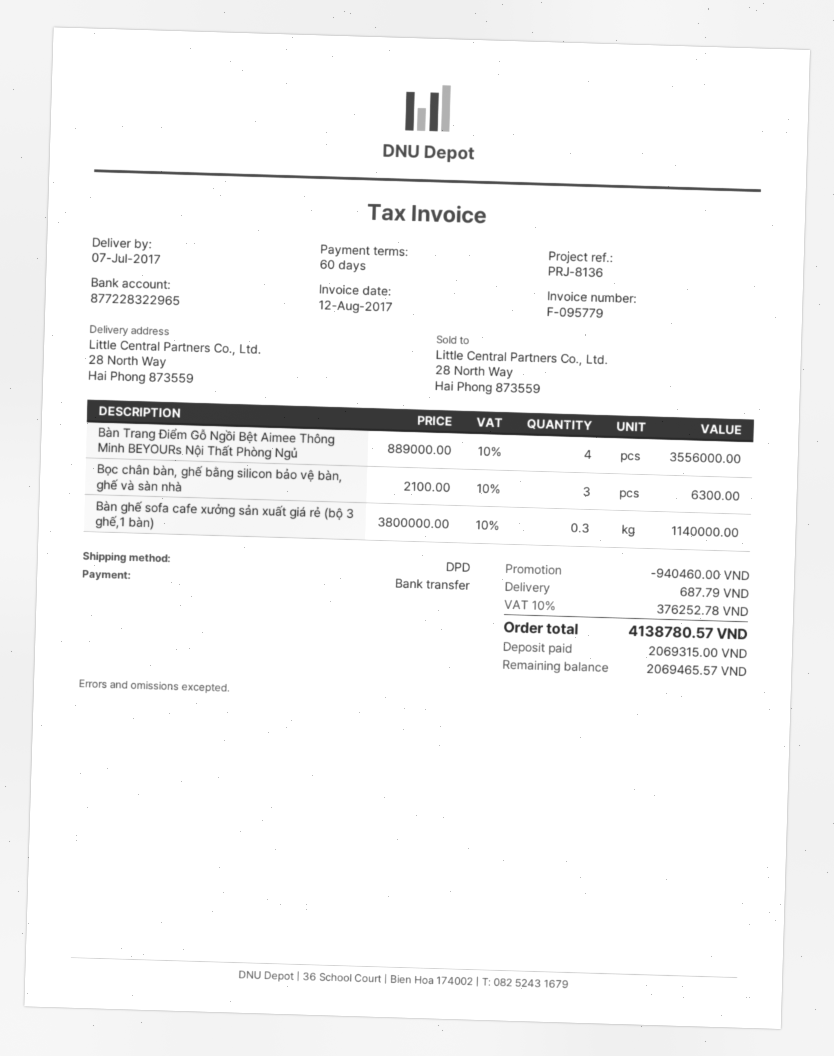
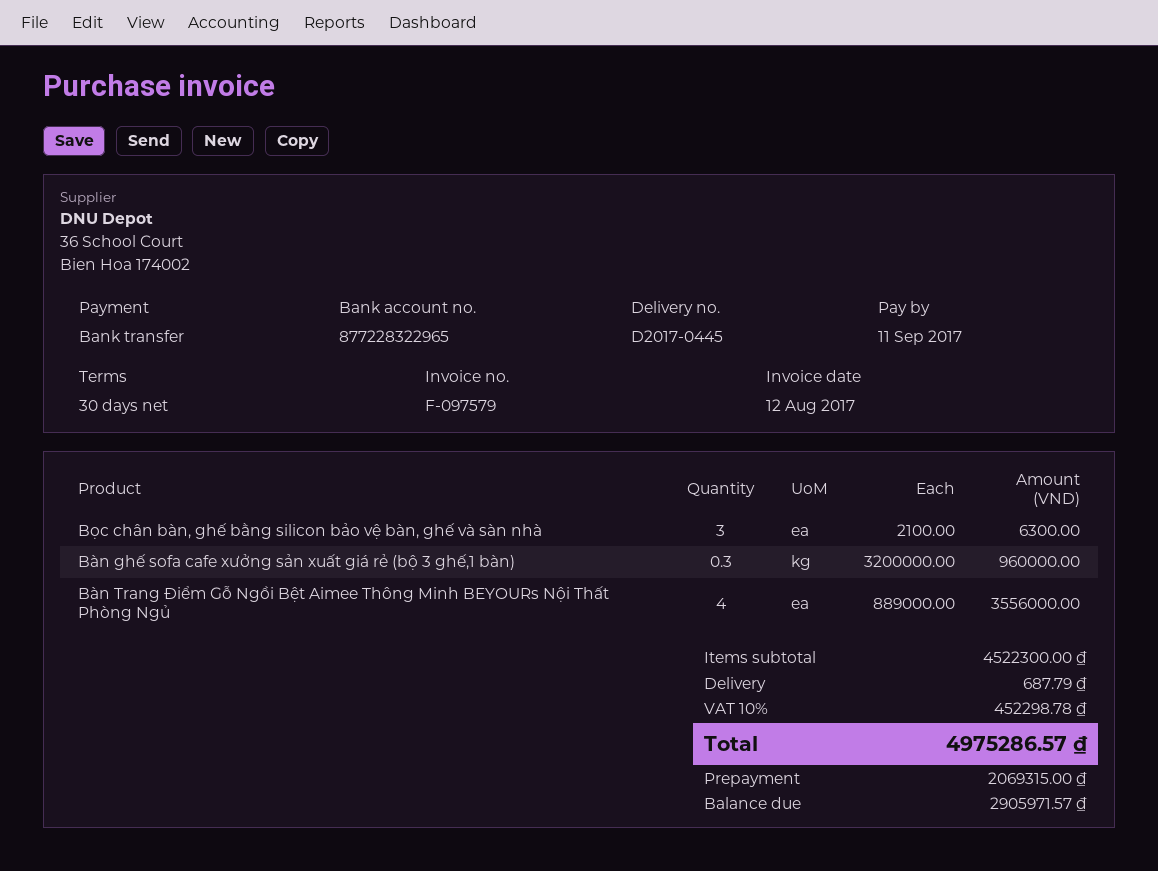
invoice number: F-095779 -> F-097579
payment terms: 60 days -> 30 days
Bàn ghế sofa cafe xưởng sản xuất giá rẻ (bộ 3 ghế,1 bàn): 0.3 x 3800000.00 = 1140000.00 -> 0.3 x 3200000.00 = 960000.00
discount: 940460.00 -> none
tax: 10% = 376252.78 -> 10% = 452298.78
total: 4138780.57 -> 4975286.57
balance: 2069465.57 -> 2905971.57

